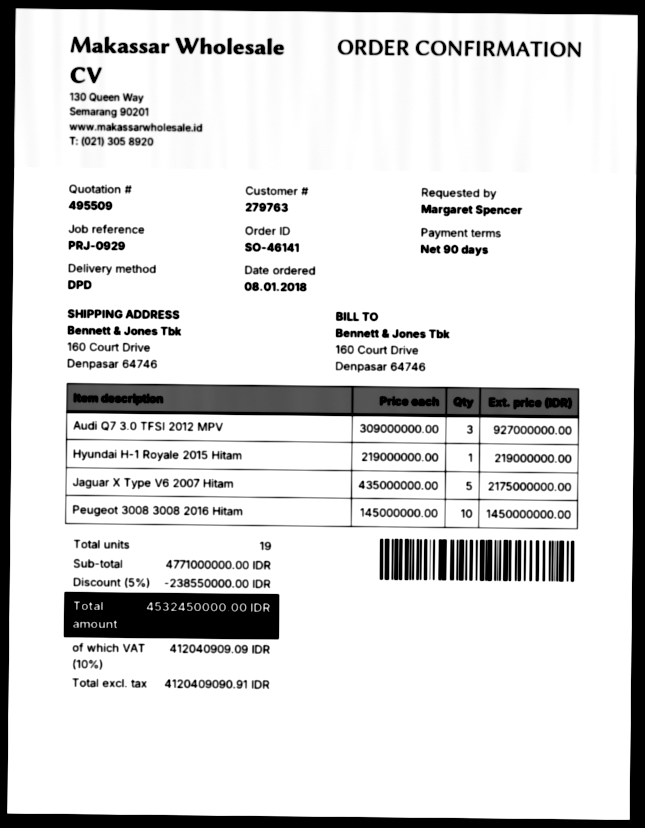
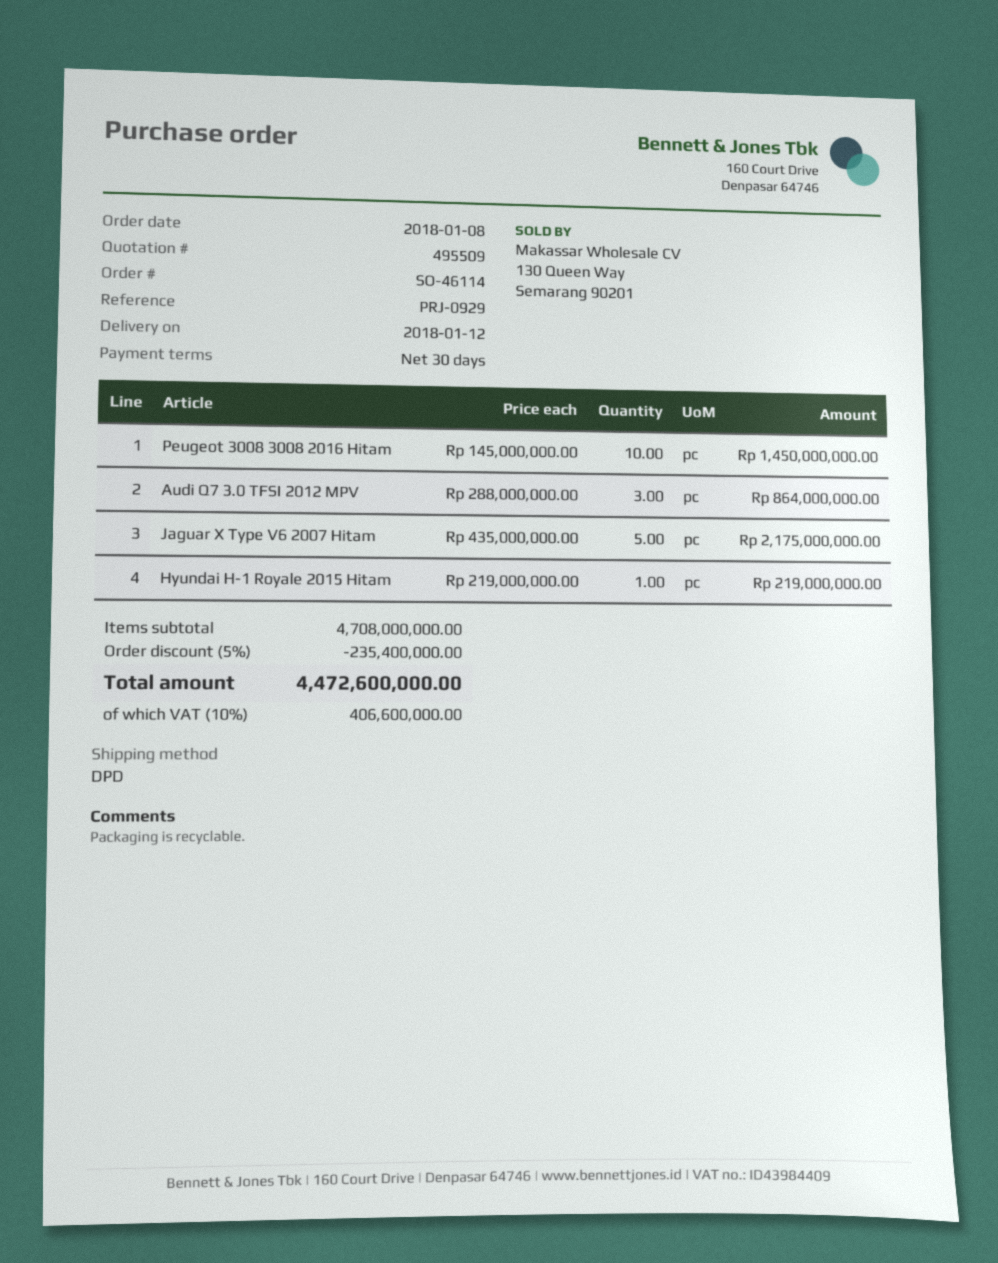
order number: SO-46141 -> SO-46114
payment terms: 90 days -> 30 days
Audi Q7 3.0 TFSI 2012 MPV: 3 x 309000000.00 = 927000000.00 -> 3 x 288000000.00 = 864000000.00
subtotal: 4771000000.00 -> 4708000000.00
discount: 5% = 238550000.00 -> 5% = 235400000.00
tax: 10% = 412040909.09 -> 10% = 406600000.00
total: 4532450000.00 -> 4472600000.00

